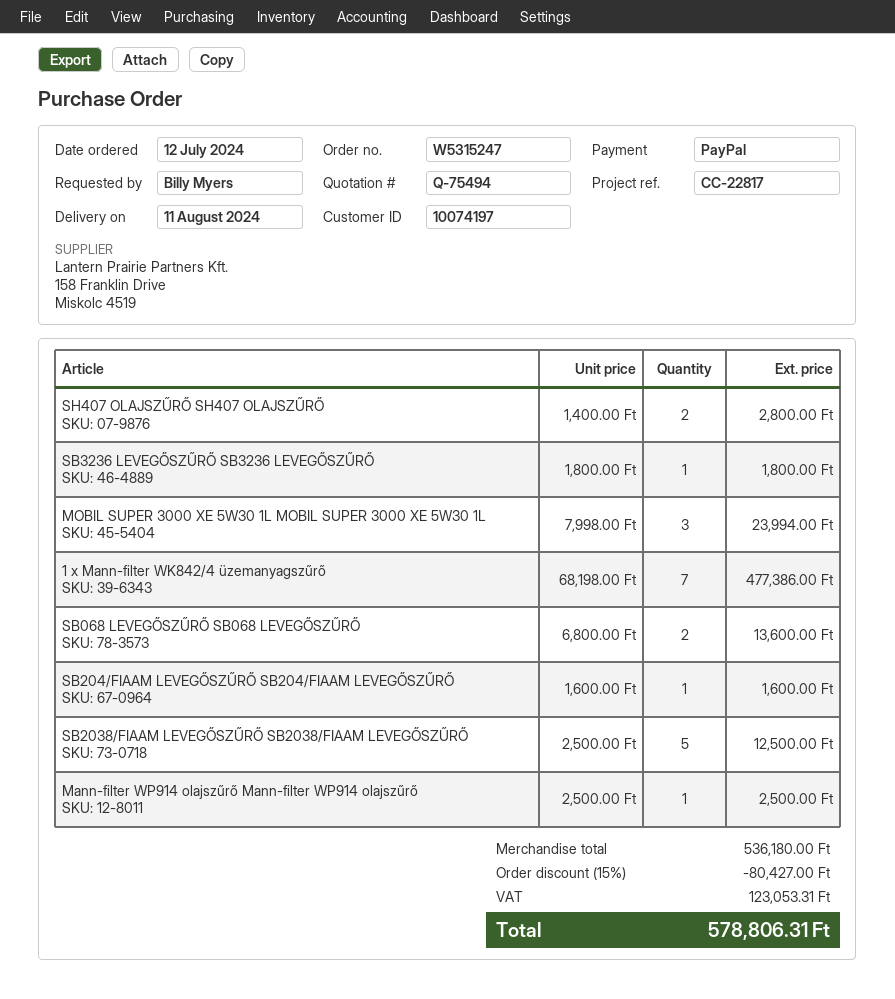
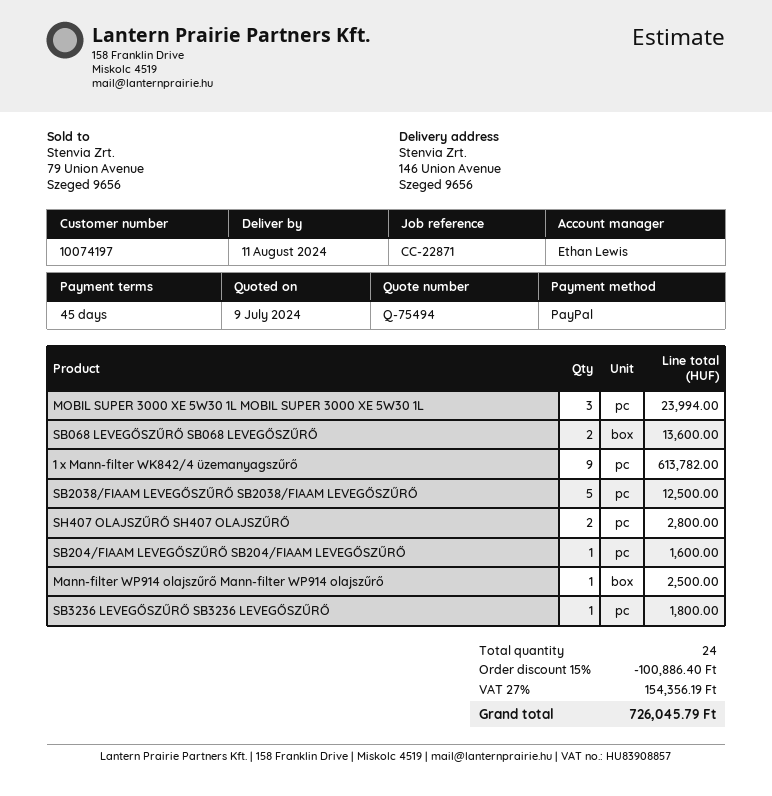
reference: CC-22817 -> CC-22871
1 x Mann-filter WK842/4 üzemanyagszűrő: 7 for 477386.00 -> 9 for 613782.00
discount: 15% = 80427.00 -> 15% = 100886.40
tax: 123053.31 -> 154356.19
total: 578806.31 -> 726045.79

